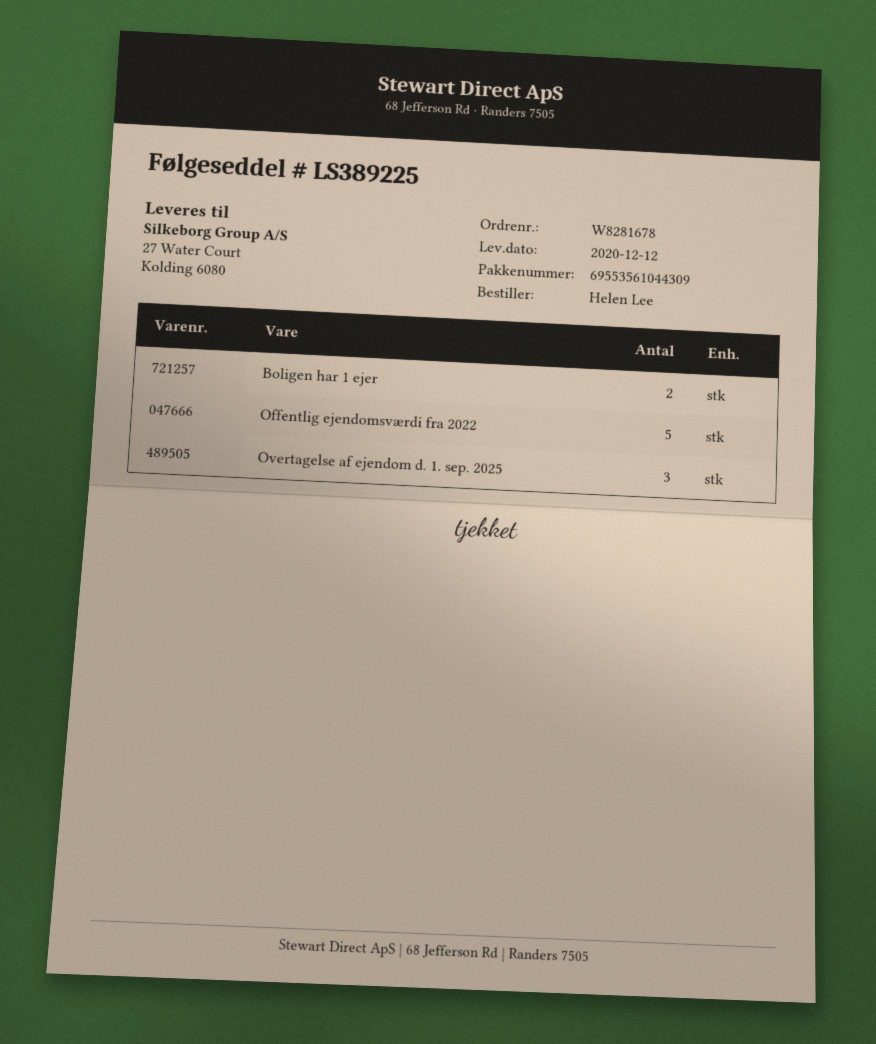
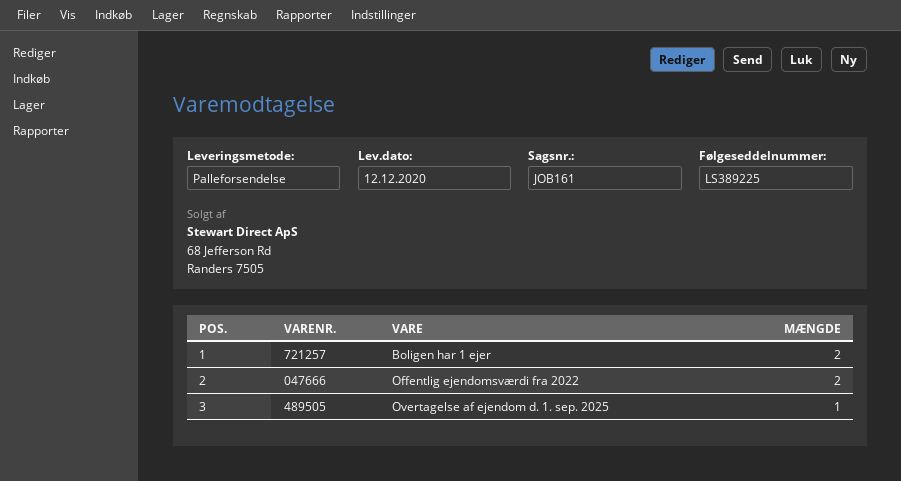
Offentlig ejendomsværdi fra 2022: 5 -> 2
Overtagelse af ejendom d. 1. sep. 2025: 3 -> 1

